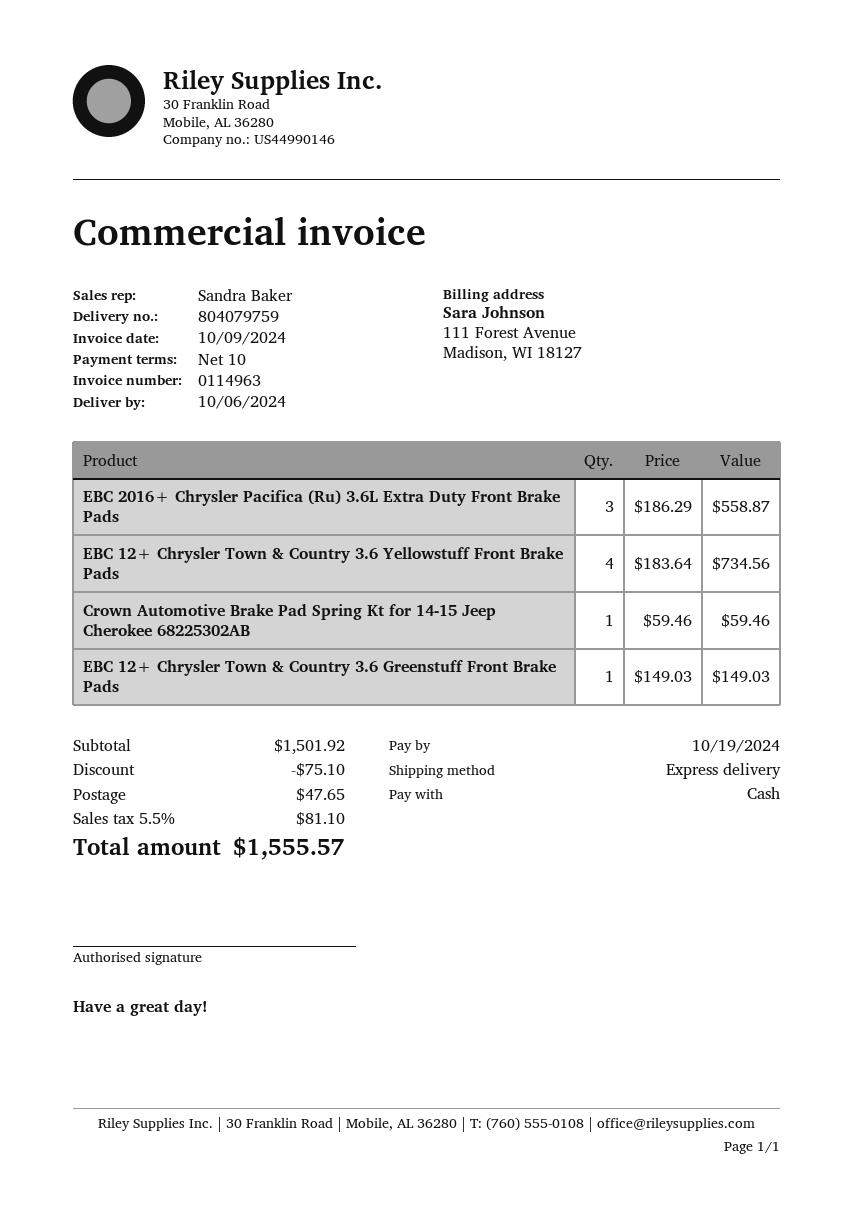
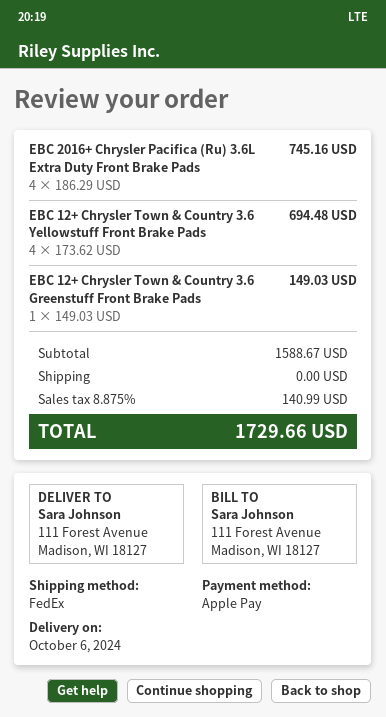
payment method: cash -> Apple Pay
shipping method: express -> FedEx
EBC 2016+ Chrysler Pacifica (Ru) 3.6L Extra Duty Front Brake Pads: 3 x 186.29 = 558.87 -> 4 x 186.29 = 745.16
EBC 12+ Chrysler Town & Country 3.6 Yellowstuff Front Brake Pads: 4 x 183.64 = 734.56 -> 4 x 173.62 = 694.48
Crown Automotive Brake Pad Spring Kt for 14-15 Jeep Cherokee 68225302AB: 1 x 59.46 = 59.46 -> none
subtotal: 1501.92 -> 1588.67
discount: 75.10 -> none
shipping: 47.65 -> 0.00
tax: 5.5% = 81.10 -> 8.875% = 140.99
total: 1555.57 -> 1729.66

